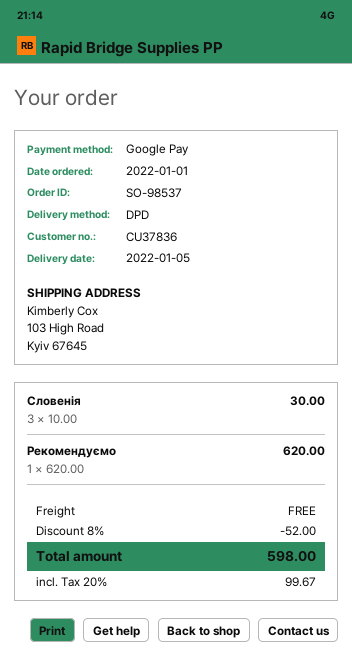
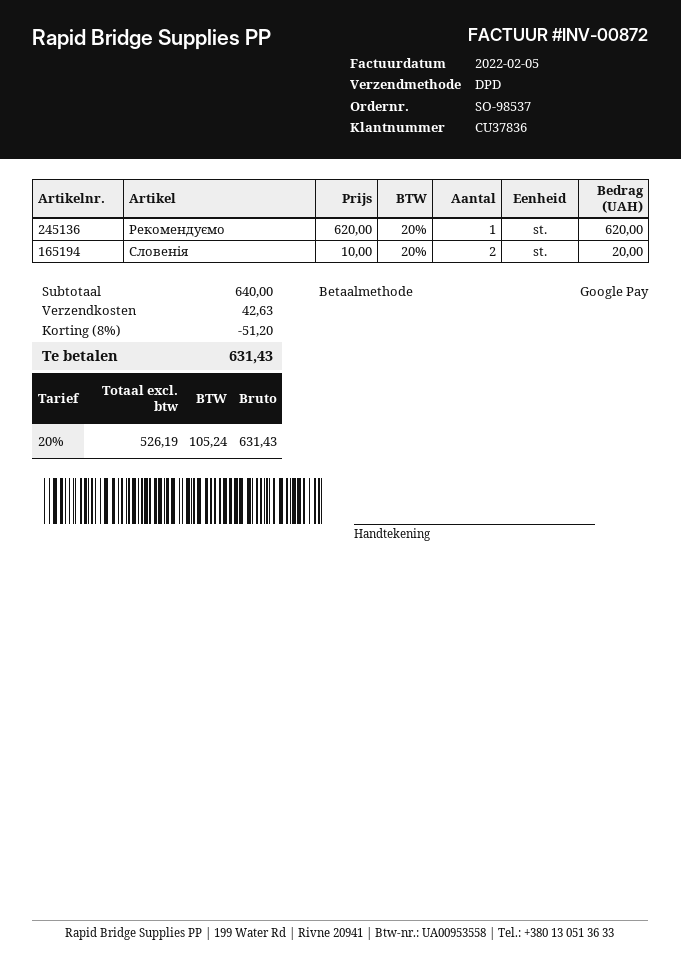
Словенія: 3 x 10.00 = 30.00 -> 2 x 10.00 = 20.00
discount: 8% = 52.00 -> 8% = 51.20
shipping: 0.00 -> 42.63
tax: 20% = 99.67 -> 20% = 105.24
total: 598.00 -> 631.43

